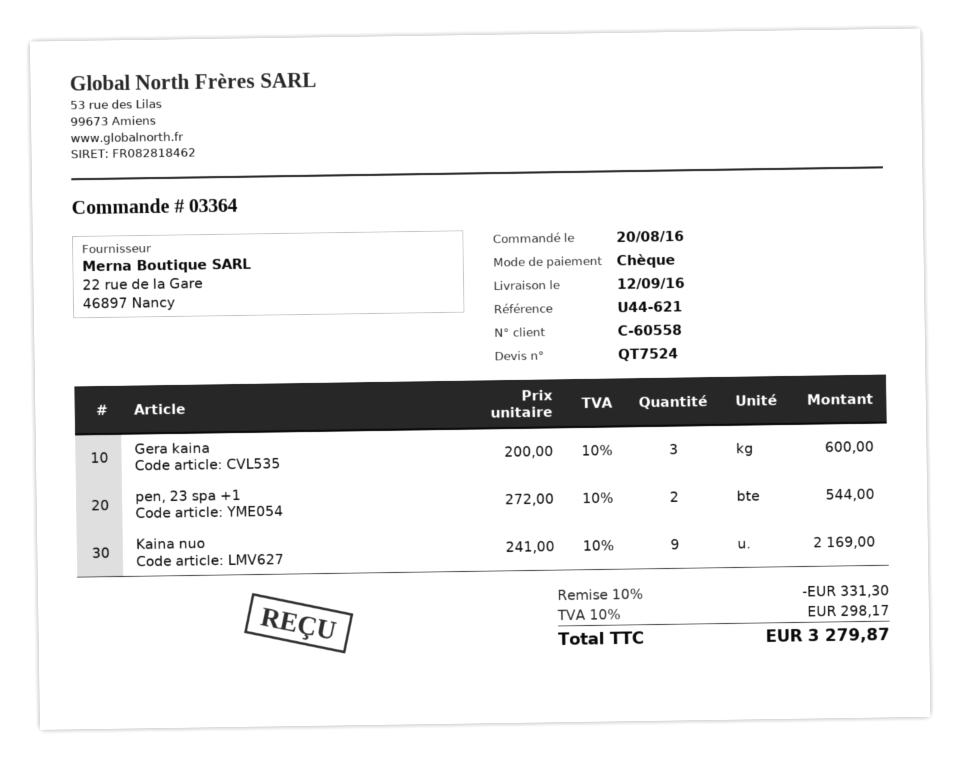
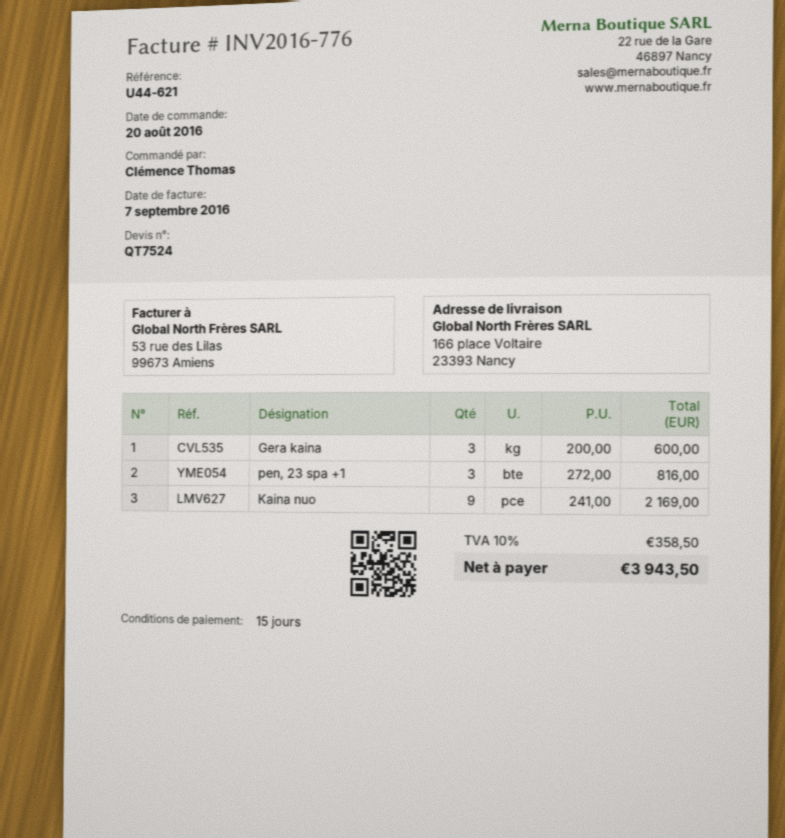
pen, 23 spa +1: 2 x 272.00 = 544.00 -> 3 x 272.00 = 816.00
discount: 10% = 331.30 -> none
tax: 10% = 298.17 -> 10% = 358.50
total: 3279.87 -> 3943.50

